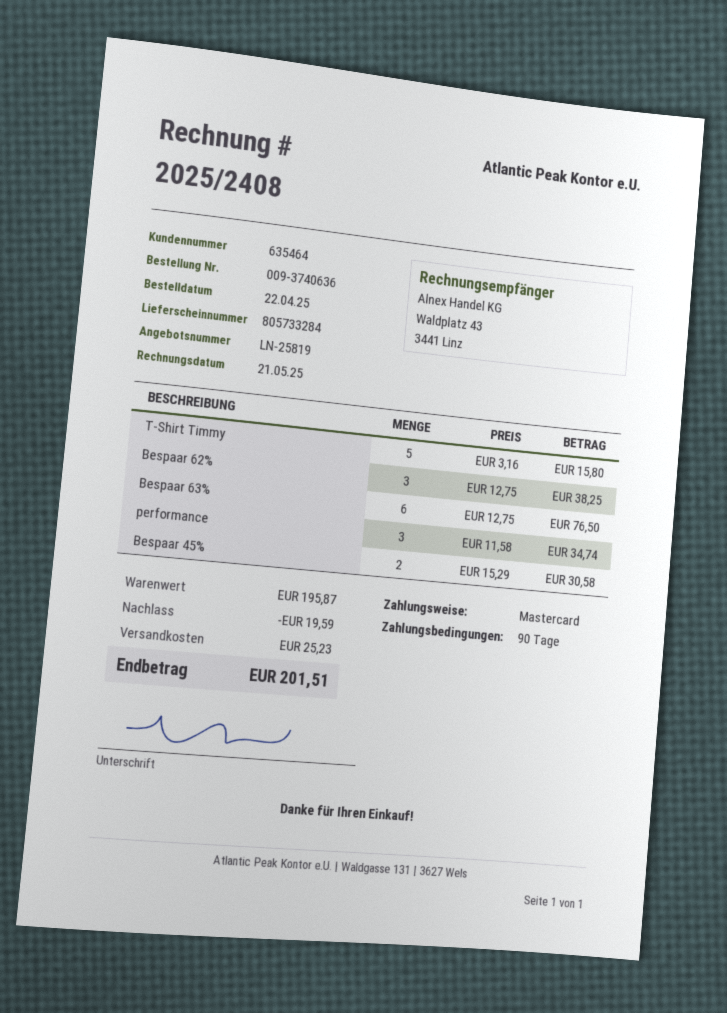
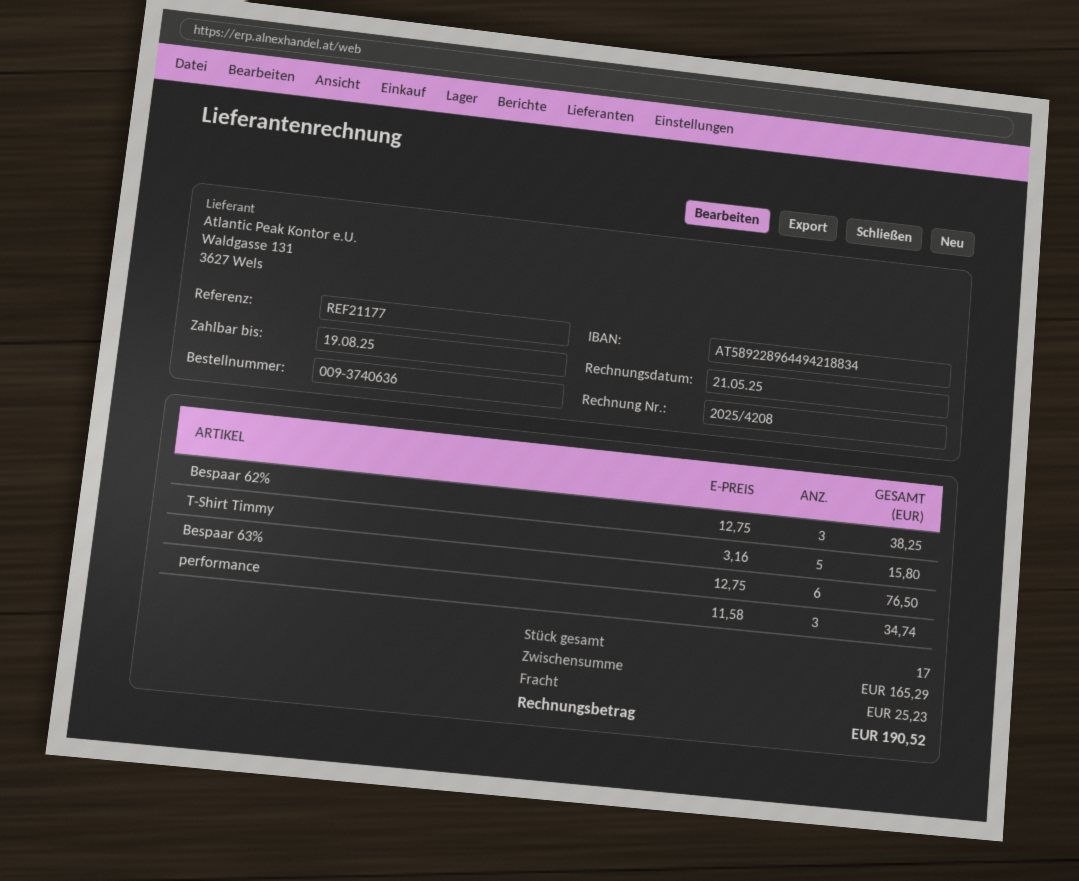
invoice number: 2025/2408 -> 2025/4208
Bespaar 45%: 2 x 15.29 = 30.58 -> none
subtotal: 195.87 -> 165.29
discount: 19.59 -> none
total: 201.51 -> 190.52

